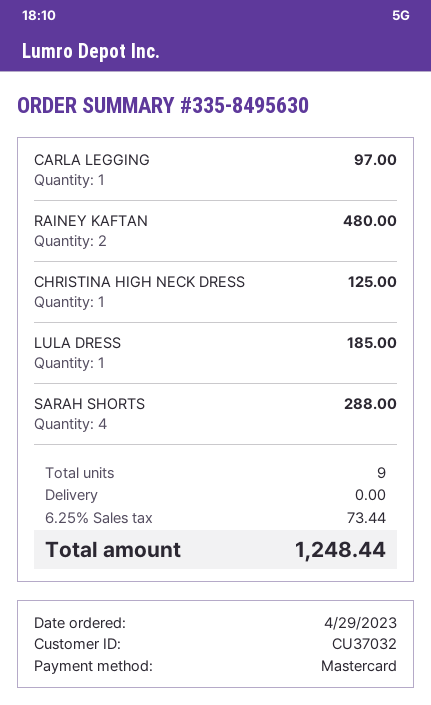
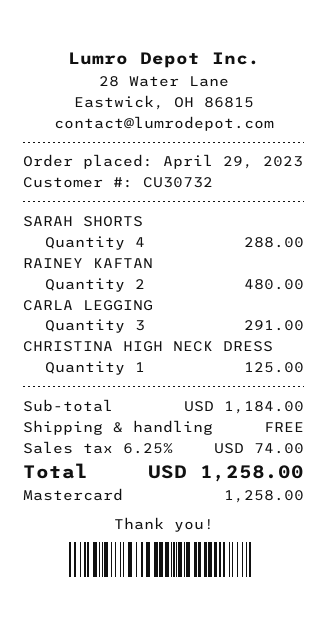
customer number: CU37032 -> CU30732
CARLA LEGGING: 1 for 97.00 -> 3 for 291.00
LULA DRESS: 1 for 185.00 -> none
tax: 6.25% = 73.44 -> 6.25% = 74.00
total: 1248.44 -> 1258.00

